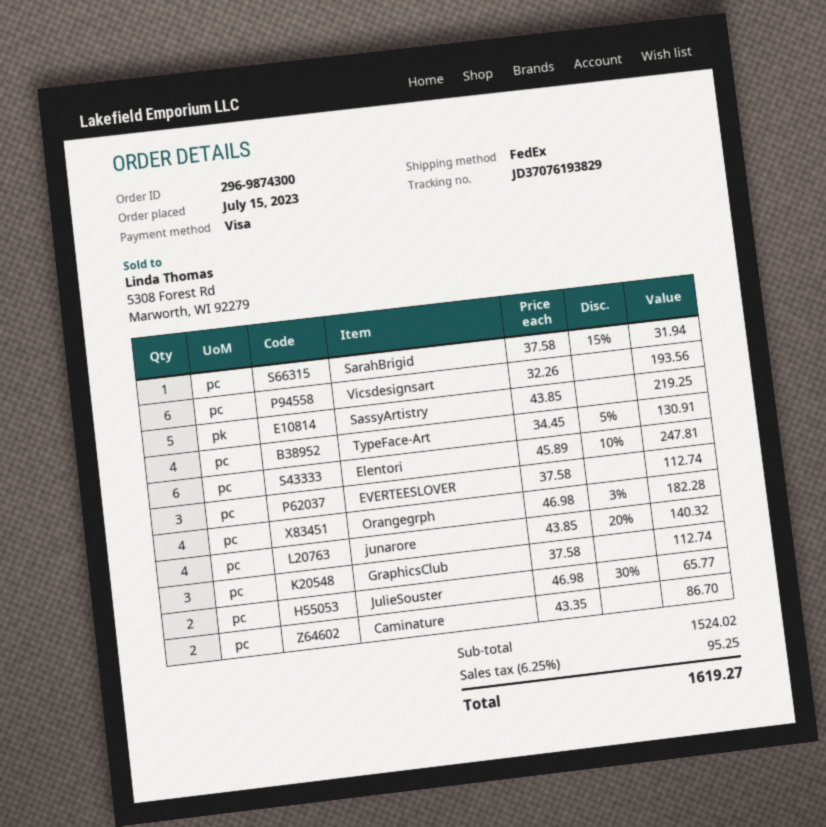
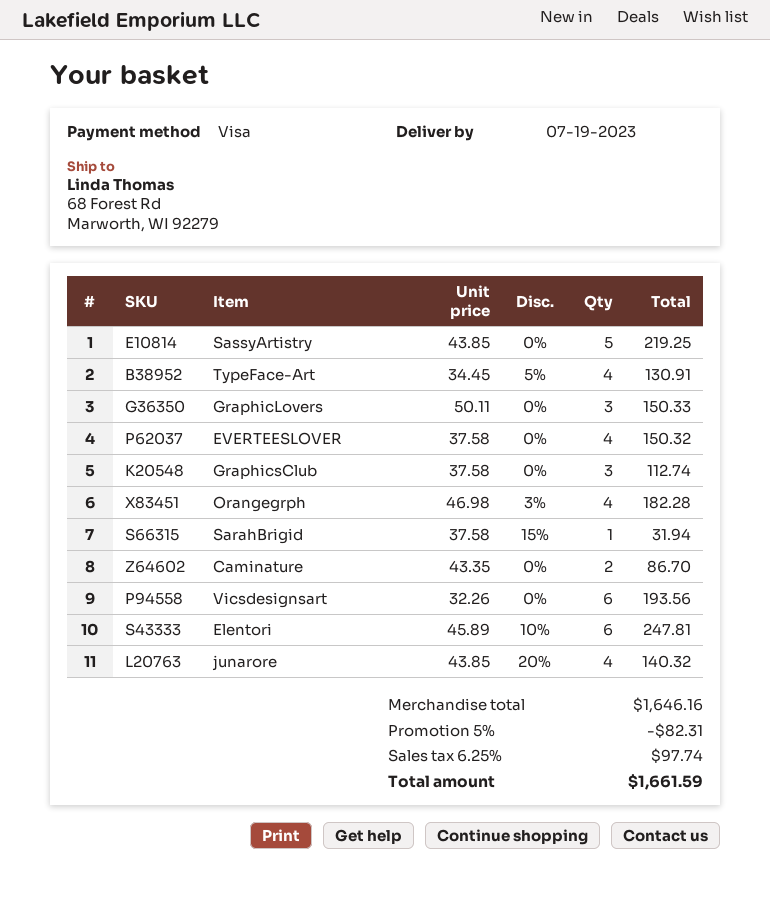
EVERTEESLOVER: 3 x 37.58 = 112.74 -> 4 x 37.58 = 150.32
JulieSouster: 2 x 46.98 - 30% = 65.77 -> none
GraphicLovers: none -> 3 x 50.11 = 150.33
subtotal: 1524.02 -> 1646.16
discount: none -> 5% = 82.31
tax: 6.25% = 95.25 -> 6.25% = 97.74
total: 1619.27 -> 1661.59

